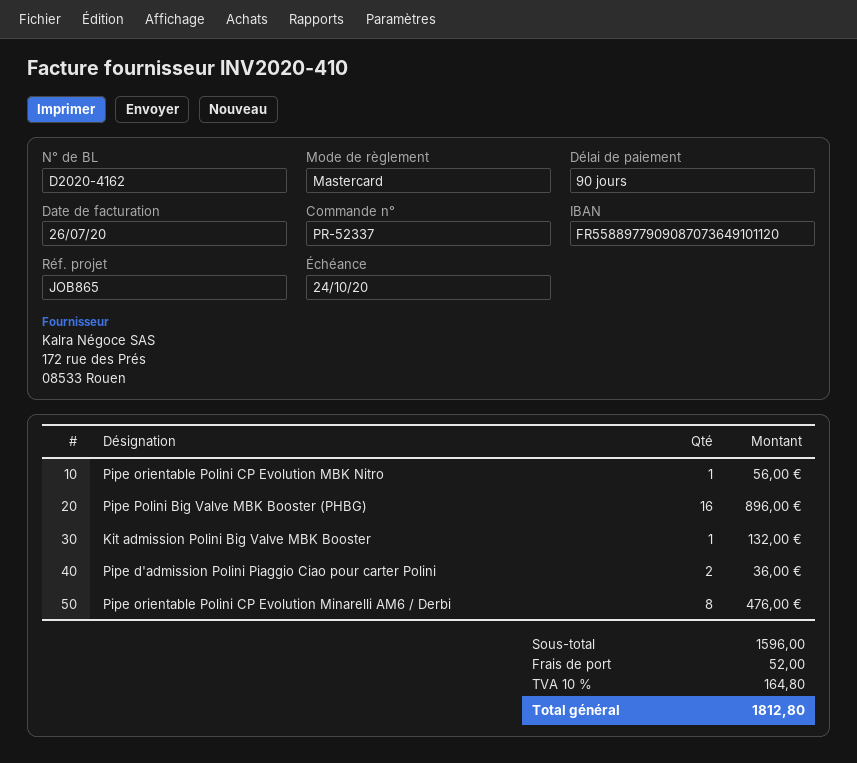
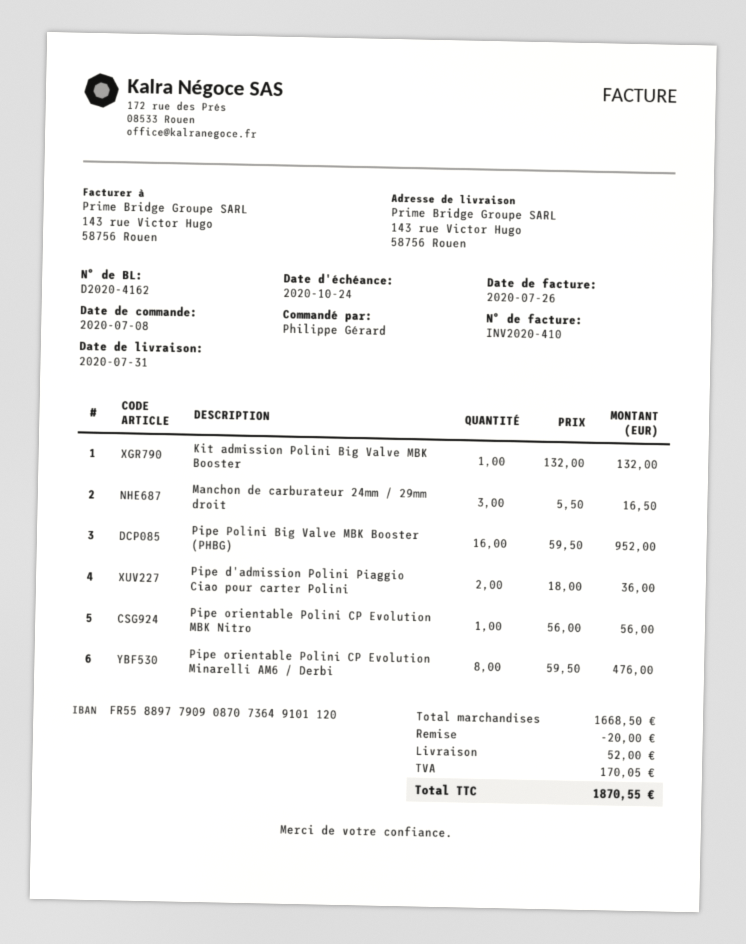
Pipe Polini Big Valve MBK Booster (PHBG): 16 for 896.00 -> 16 for 952.00
Manchon de carburateur 24mm / 29mm droit: none -> 3 for 16.50
subtotal: 1596.00 -> 1668.50
discount: none -> 20.00
tax: 164.80 -> 170.05
total: 1812.80 -> 1870.55

